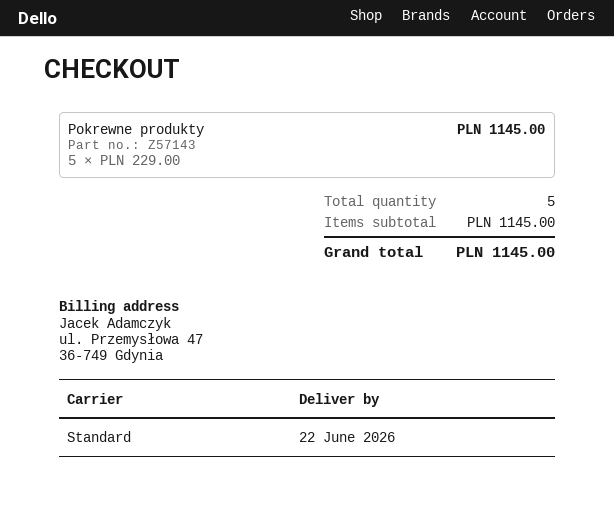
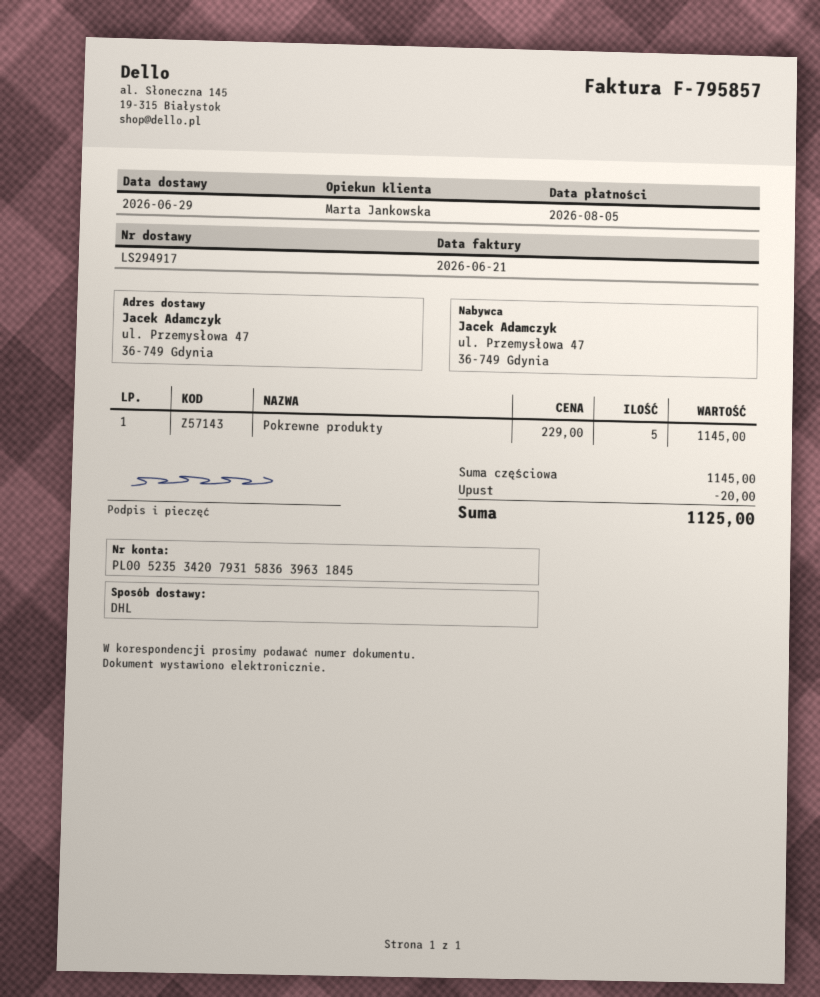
delivery date: 2026-06-22 -> 2026-06-29
shipping method: standard -> DHL
discount: none -> 20.00
total: 1145.00 -> 1125.00

